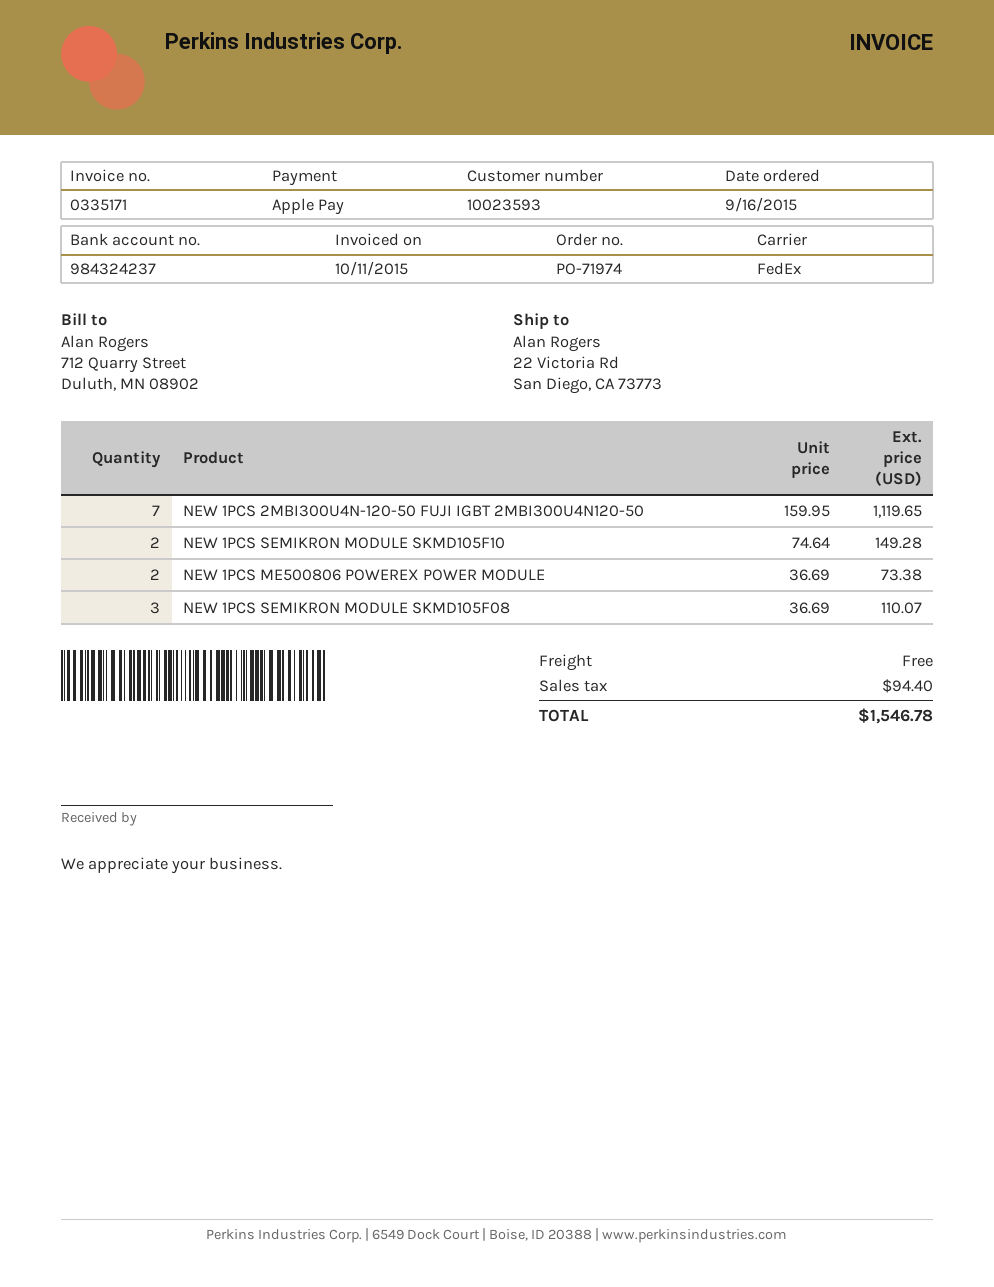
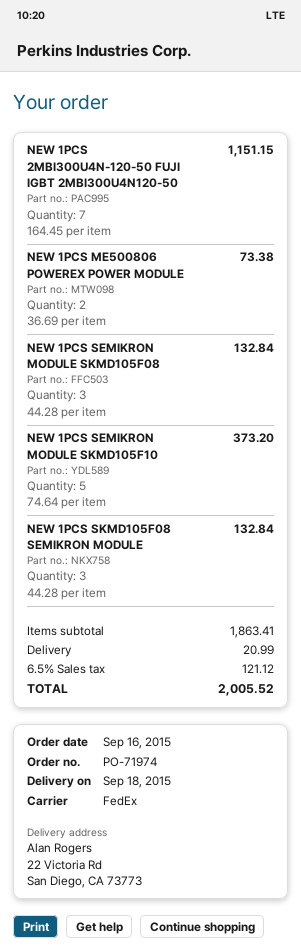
NEW 1PCS 2MBI300U4N-120-50 FUJI IGBT 2MBI300U4N120-50: 7 x 159.95 = 1119.65 -> 7 x 164.45 = 1151.15
NEW 1PCS SEMIKRON MODULE SKMD105F10: 2 x 74.64 = 149.28 -> 5 x 74.64 = 373.20
NEW 1PCS SEMIKRON MODULE SKMD105F08: 3 x 36.69 = 110.07 -> 3 x 44.28 = 132.84
NEW 1PCS SKMD105F08 SEMIKRON MODULE: none -> 3 x 44.28 = 132.84
shipping: 0.00 -> 20.99
tax: 94.40 -> 121.12
total: 1546.78 -> 2005.52

